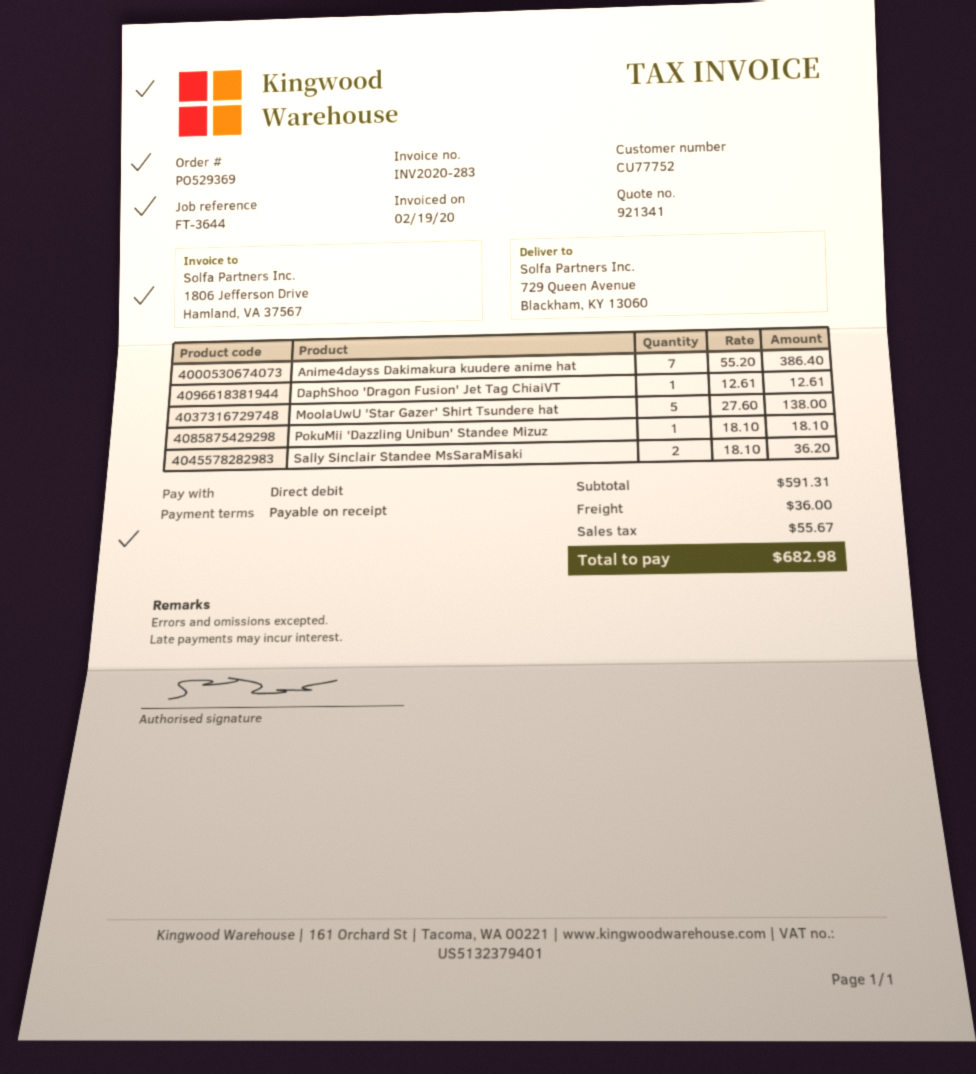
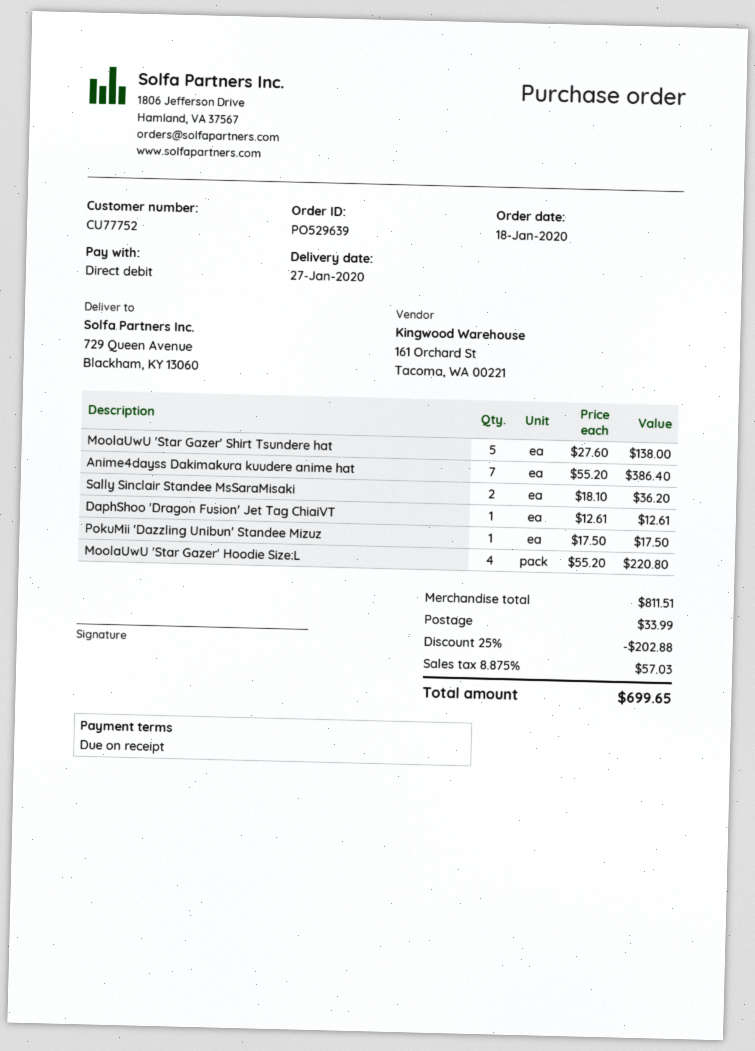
order number: PO529369 -> PO529639
PokuMii 'Dazzling Unibun' Standee Mizuz: 1 x 18.10 = 18.10 -> 1 x 17.50 = 17.50
MoolaUwU 'Star Gazer' Hoodie Size:L: none -> 4 x 55.20 = 220.80
subtotal: 591.31 -> 811.51
discount: none -> 25% = 202.88
shipping: 36.00 -> 33.99
tax: 55.67 -> 57.03
total: 682.98 -> 699.65

